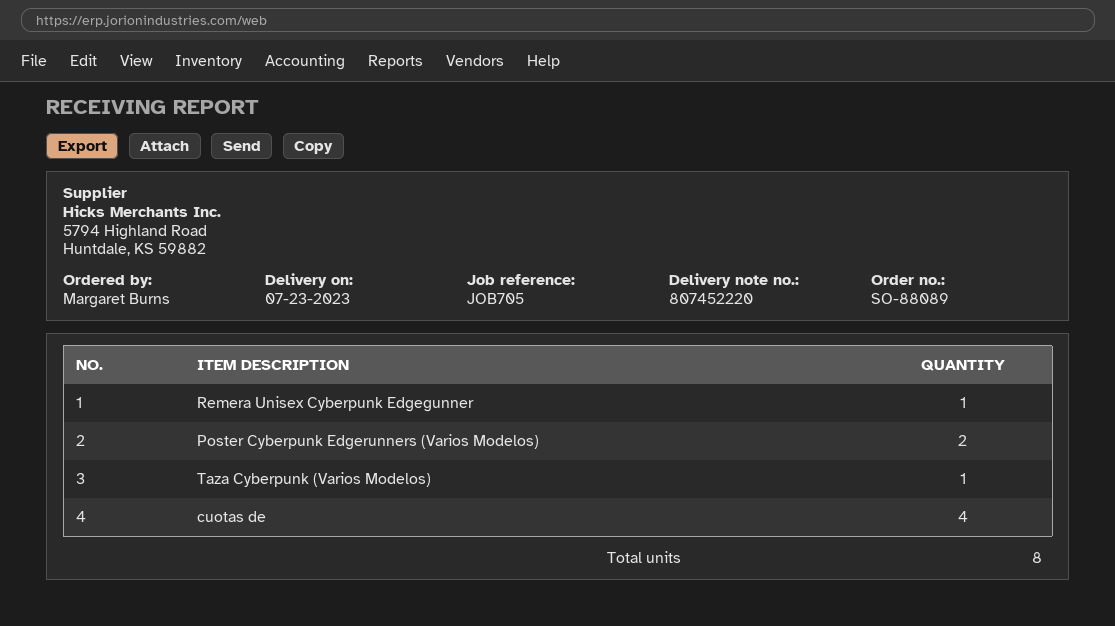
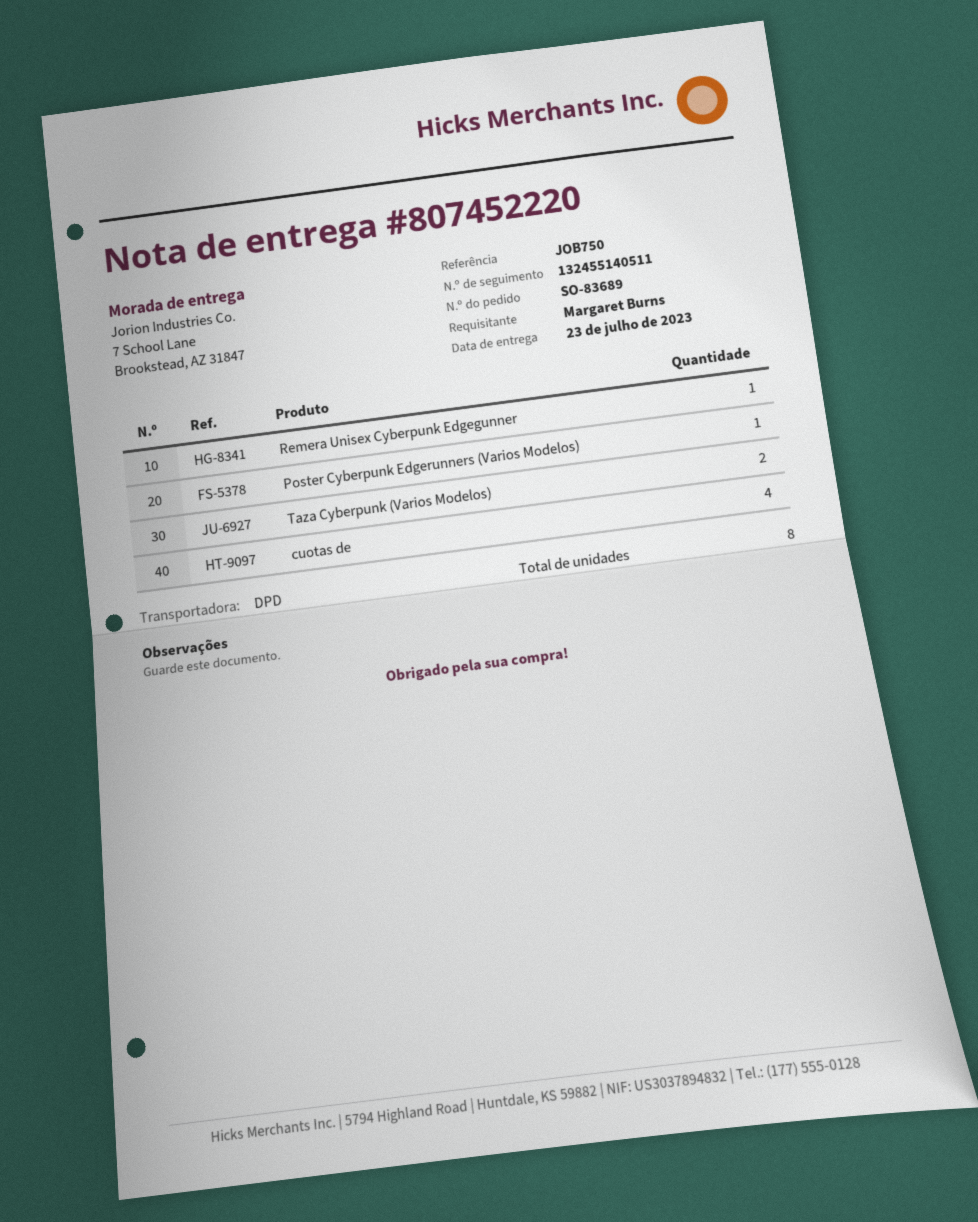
order number: SO-88089 -> SO-83689
reference: JOB705 -> JOB750
Poster Cyberpunk Edgerunners (Varios Modelos): 2 -> 1
Taza Cyberpunk (Varios Modelos): 1 -> 2

